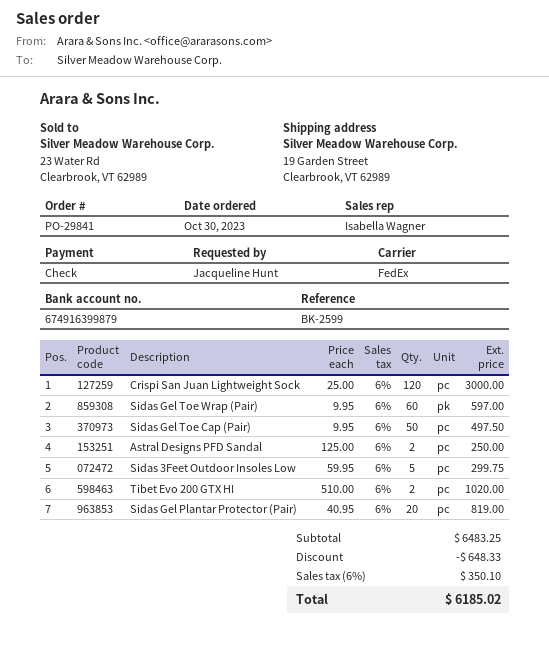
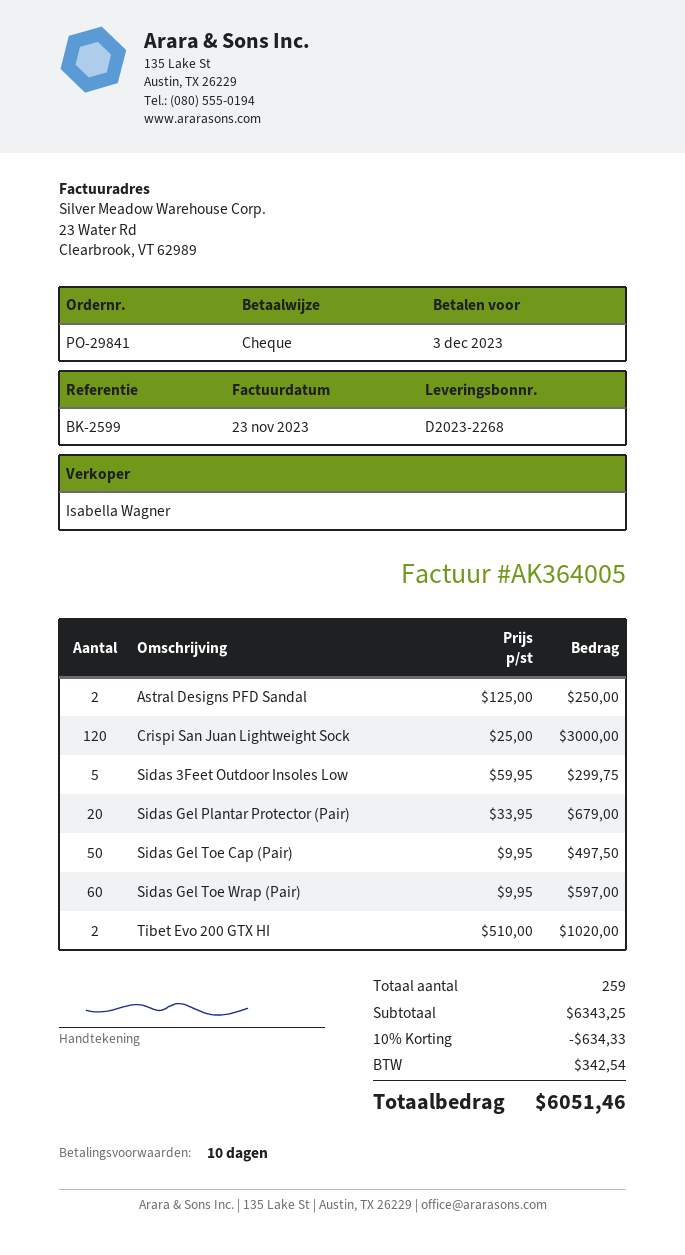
Sidas Gel Plantar Protector (Pair): 20 x 40.95 = 819.00 -> 20 x 33.95 = 679.00
subtotal: 6483.25 -> 6343.25
discount: 648.33 -> 634.33
tax: 350.10 -> 342.54
total: 6185.02 -> 6051.46

